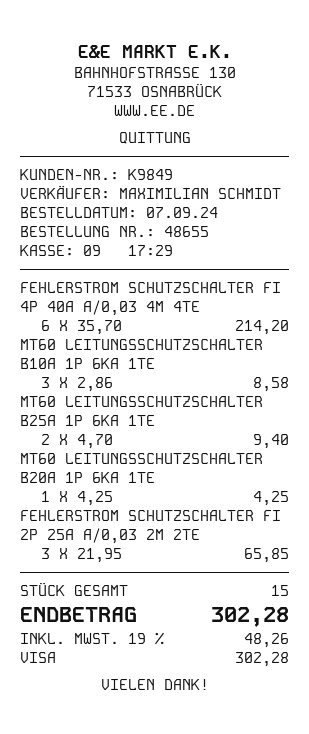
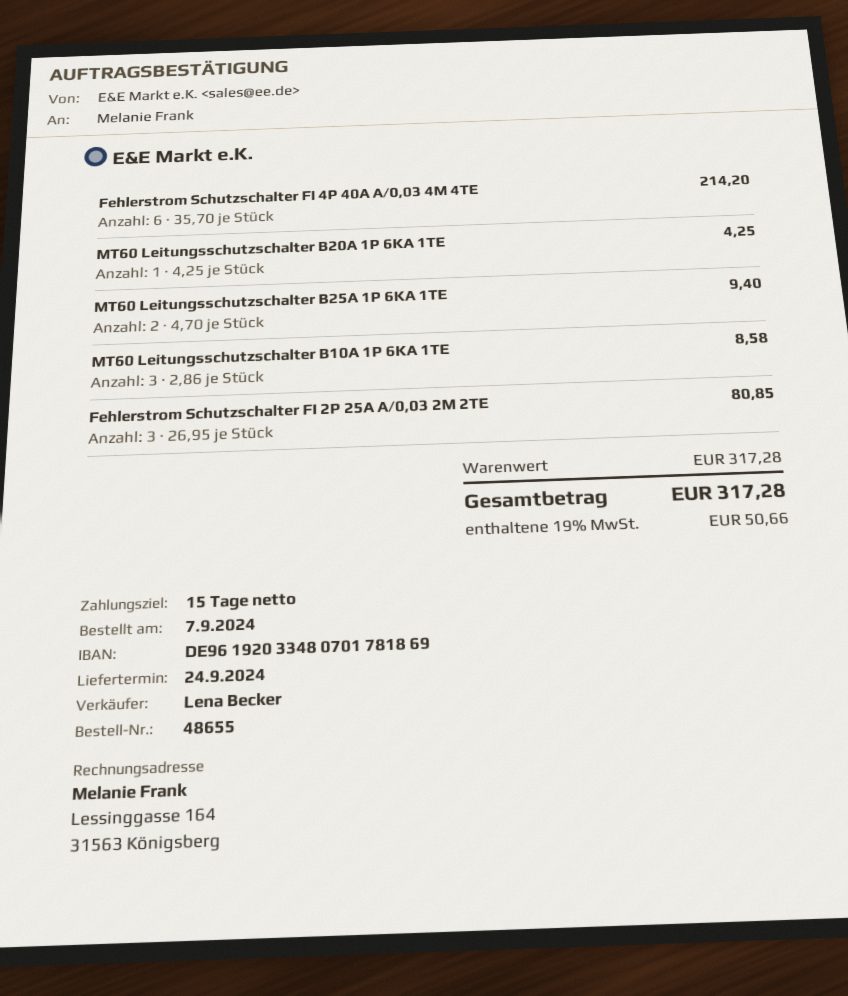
sales rep: MAXIMILIAN SCHMIDT -> Lena Becker
FEHLERSTROM SCHUTZSCHALTER FI 2P 25A A/0,03 2M 2TE: 3 x 21.95 = 65.85 -> 3 x 26.95 = 80.85
tax: 19% = 48.26 -> 19% = 50.66
total: 302.28 -> 317.28

